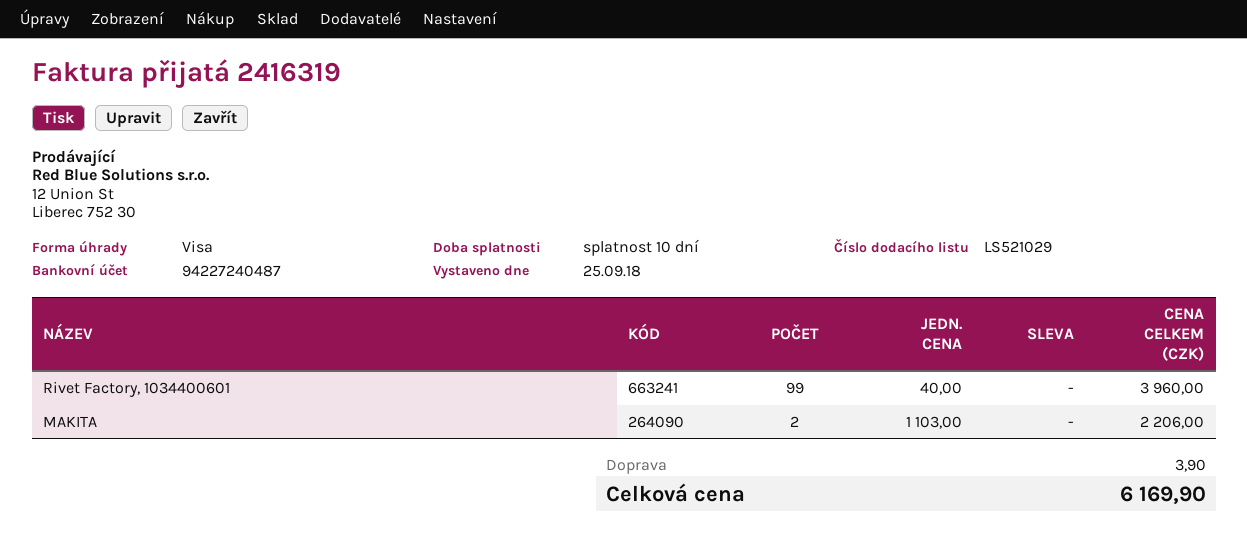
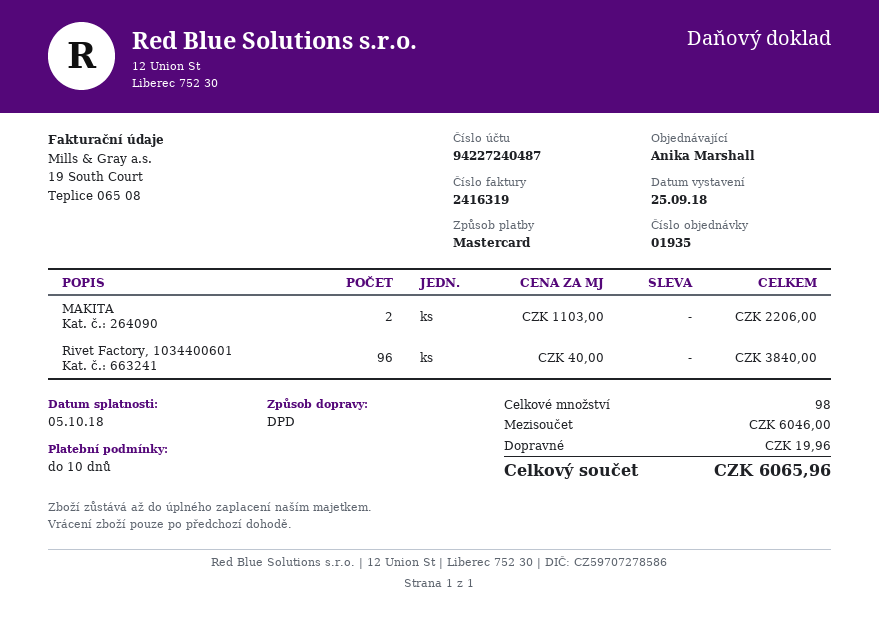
payment method: Visa -> Mastercard
Rivet Factory, 1034400601: 99 x 40.00 = 3960.00 -> 96 x 40.00 = 3840.00
shipping: 3.90 -> 19.96
total: 6169.90 -> 6065.96

